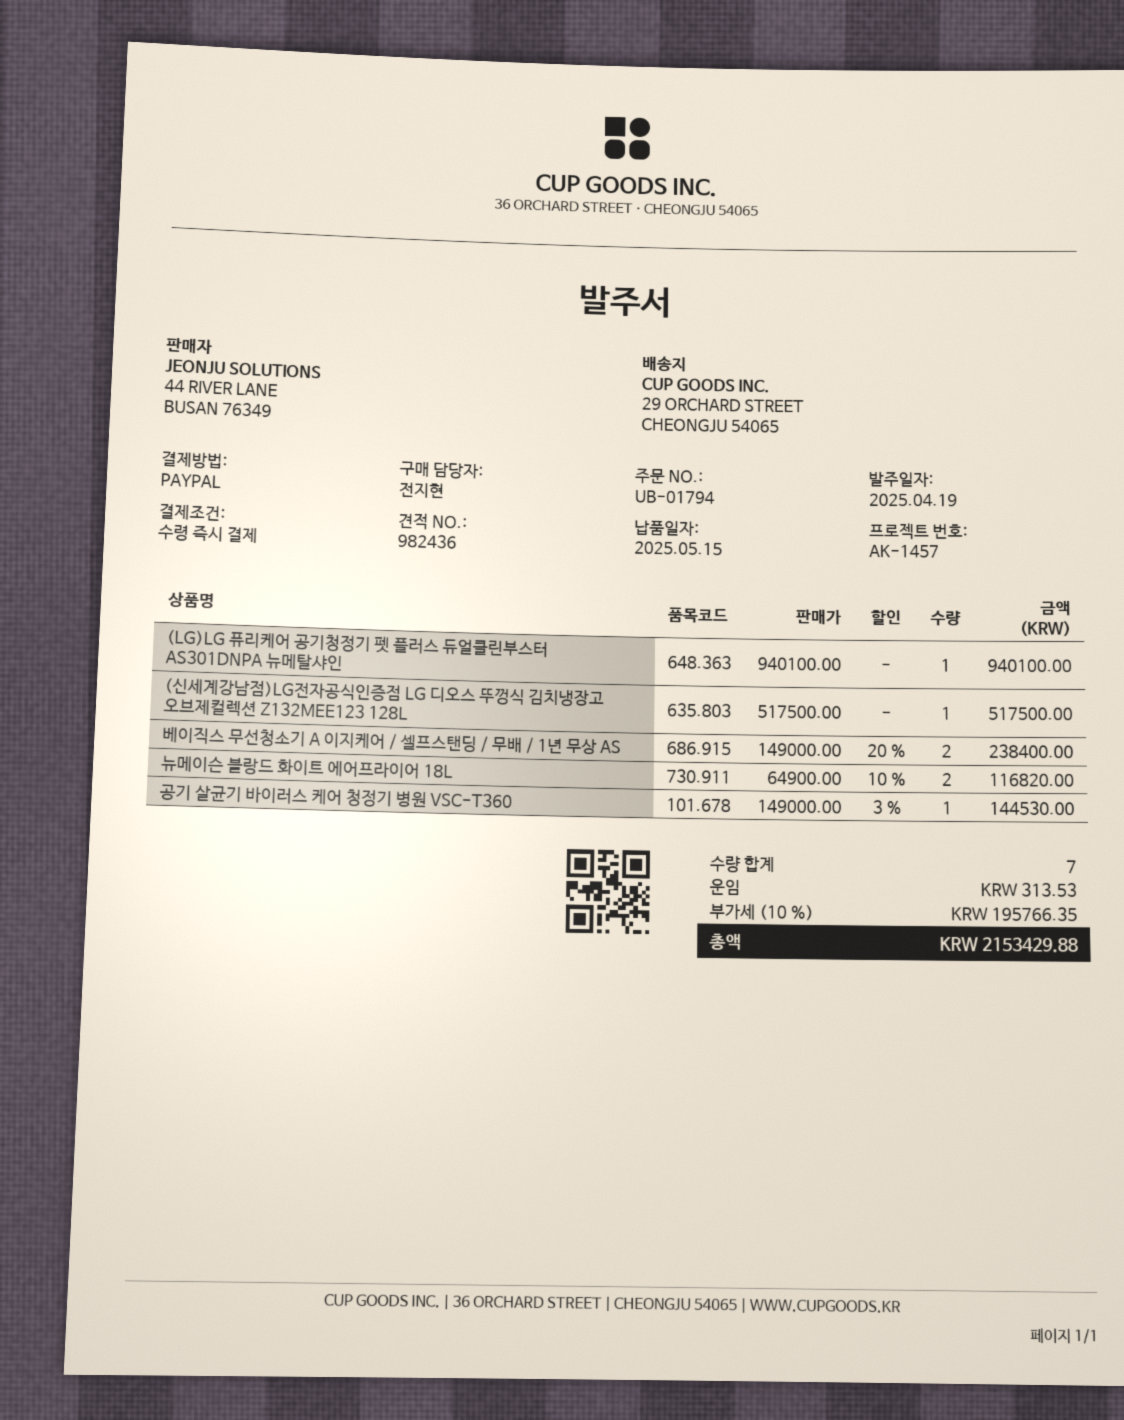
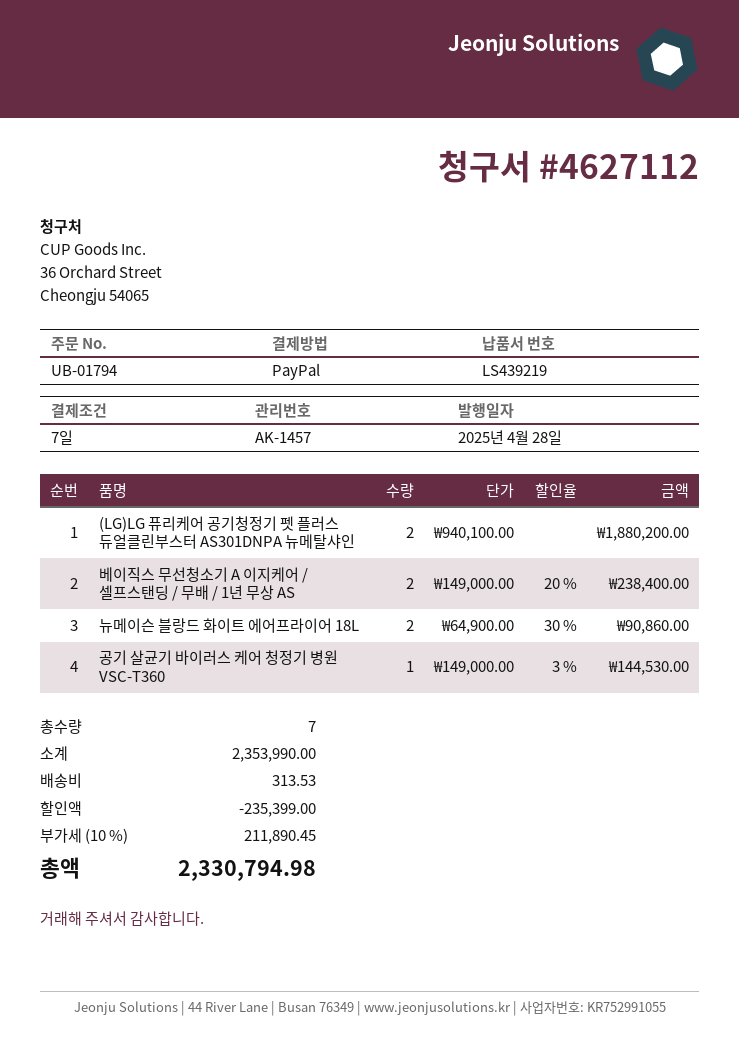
payment terms: on receipt -> 7 days
(LG)LG 퓨리케어 공기청정기 펫 플러스 듀얼클린부스터 AS301DNPA 뉴메탈샤인: 1 x 940100.00 = 940100.00 -> 2 x 940100.00 = 1880200.00
(신세계강남점)LG전자공식인증점 LG 디오스 뚜껑식 김치냉장고 오브제컬렉션 Z132MEE123 128L: 1 x 517500.00 = 517500.00 -> none
뉴메이슨 블랑드 화이트 에어프라이어 18L: 2 x 64900.00 - 10% = 116820.00 -> 2 x 64900.00 - 30% = 90860.00
discount: none -> 235399.00
tax: 10% = 195766.35 -> 10% = 211890.45
total: 2153429.88 -> 2330794.98

